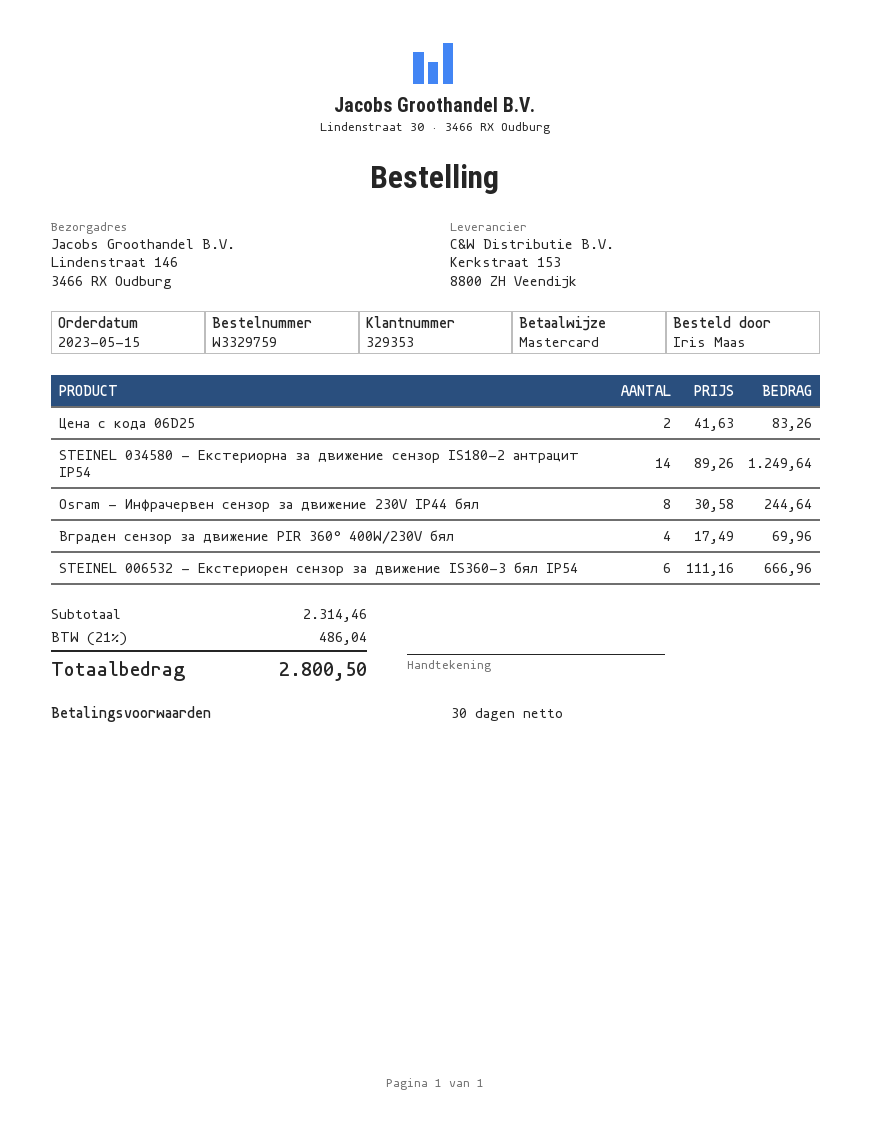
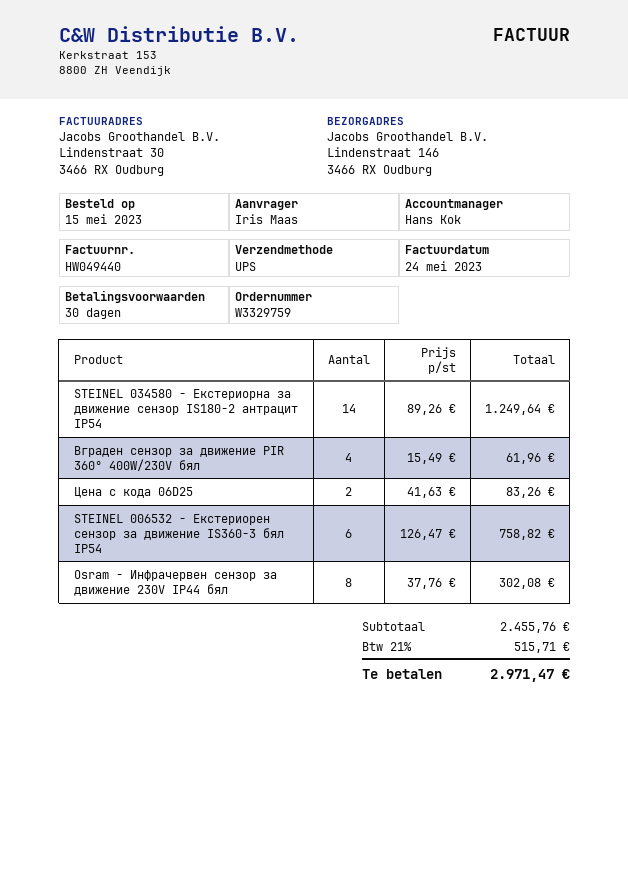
Osram - Инфрачервен сензор за движение 230V IP44 бял: 8 x 30.58 = 244.64 -> 8 x 37.76 = 302.08
Вграден сензор за движение PIR 360° 400W/230V бял: 4 x 17.49 = 69.96 -> 4 x 15.49 = 61.96
STEINEL 006532 - Екстериорен сензор за движение IS360-3 бял IP54: 6 x 111.16 = 666.96 -> 6 x 126.47 = 758.82
subtotal: 2314.46 -> 2455.76
tax: 21% = 486.04 -> 21% = 515.71
total: 2800.50 -> 2971.47

